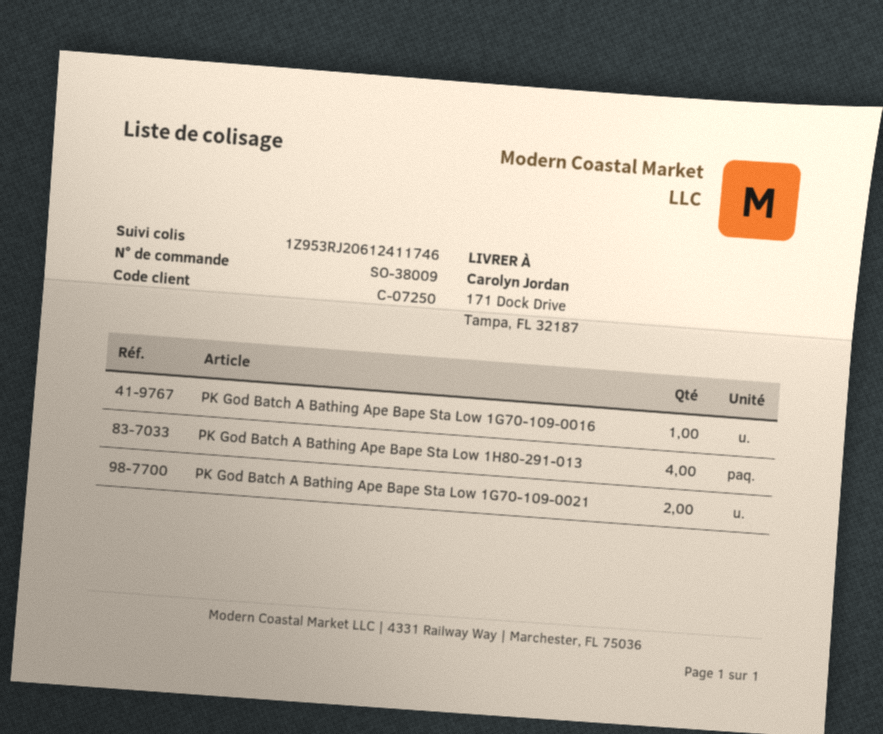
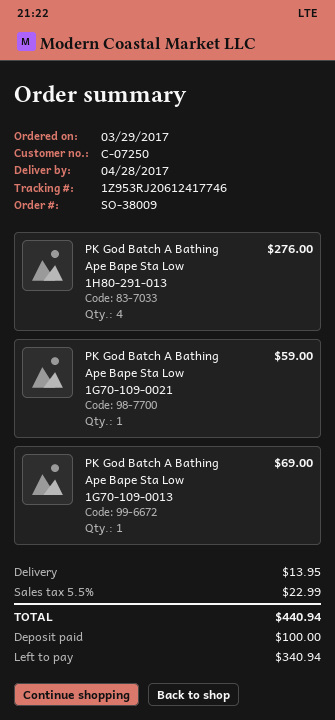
tracking number: 1Z953RJ20612411746 -> 1Z953RJ20612417746
PK God Batch A Bathing Ape Bape Sta Low 1G70-109-0016: 1 -> none
PK God Batch A Bathing Ape Bape Sta Low 1G70-109-0021: 2 -> 1
PK God Batch A Bathing Ape Bape Sta Low 1G70-109-0013: none -> 1

